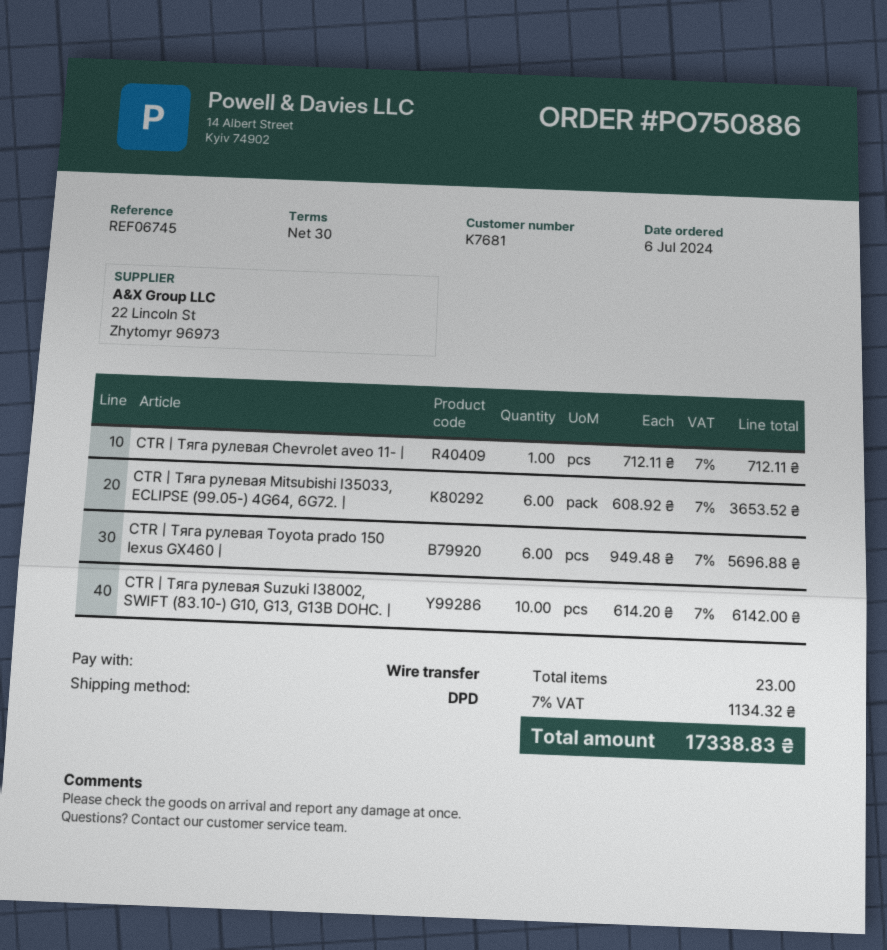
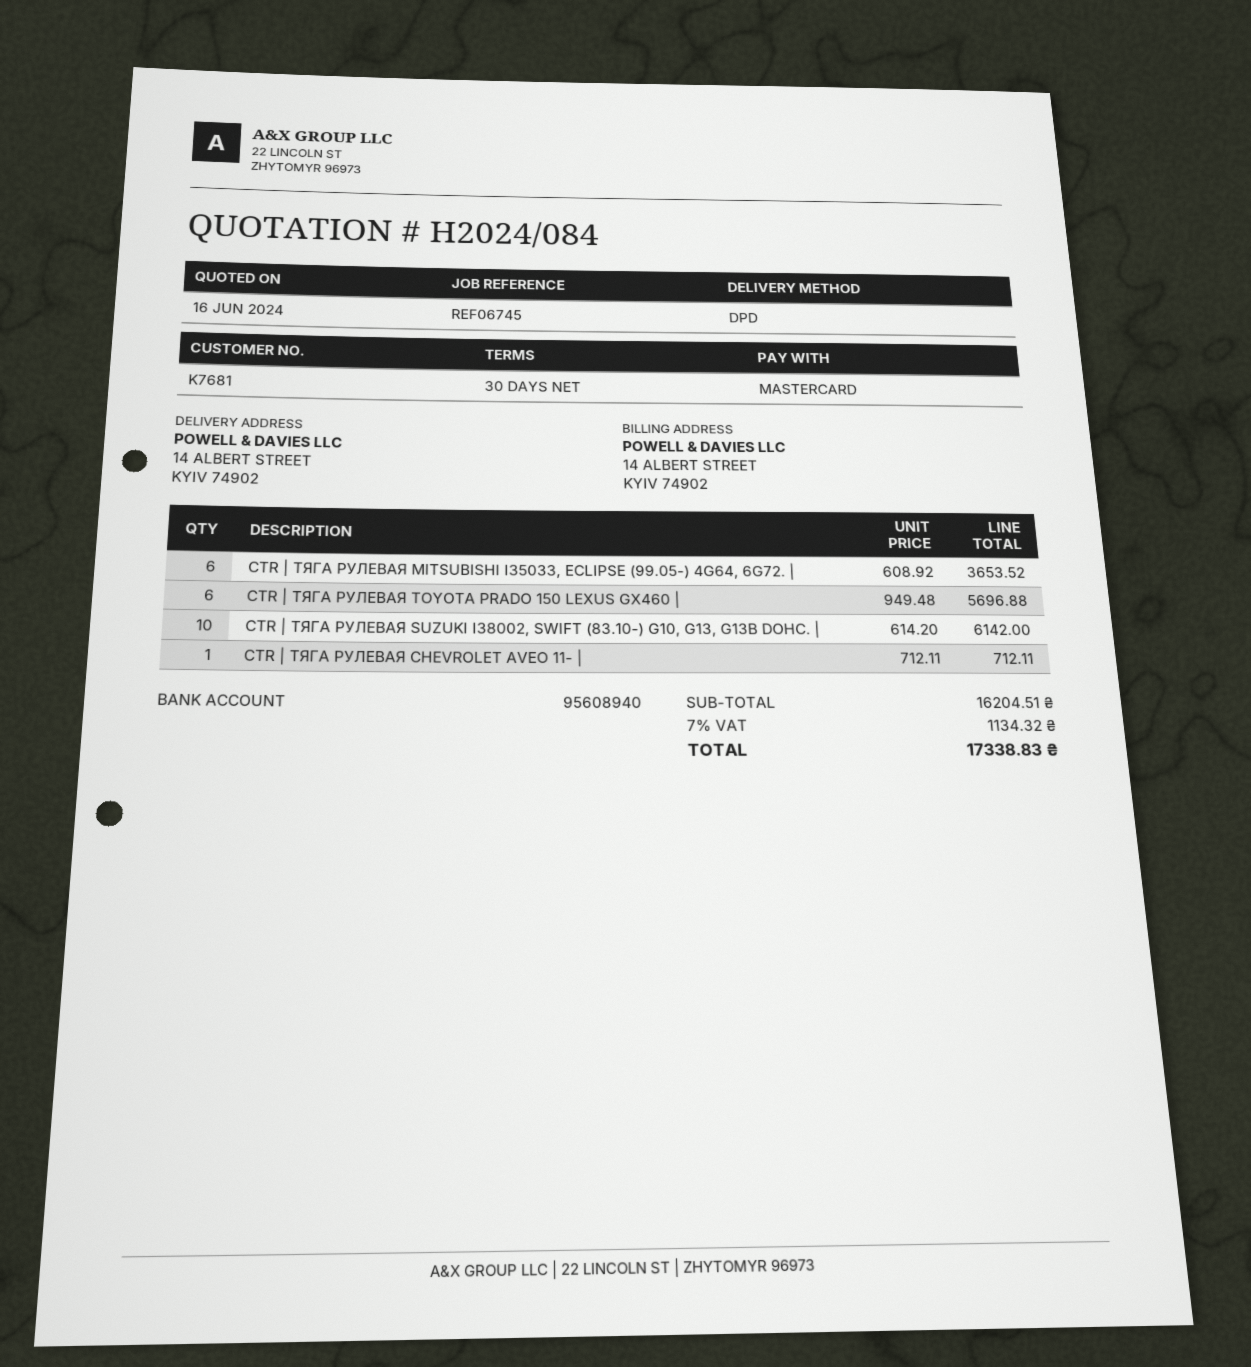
payment method: bank transfer -> Mastercard

